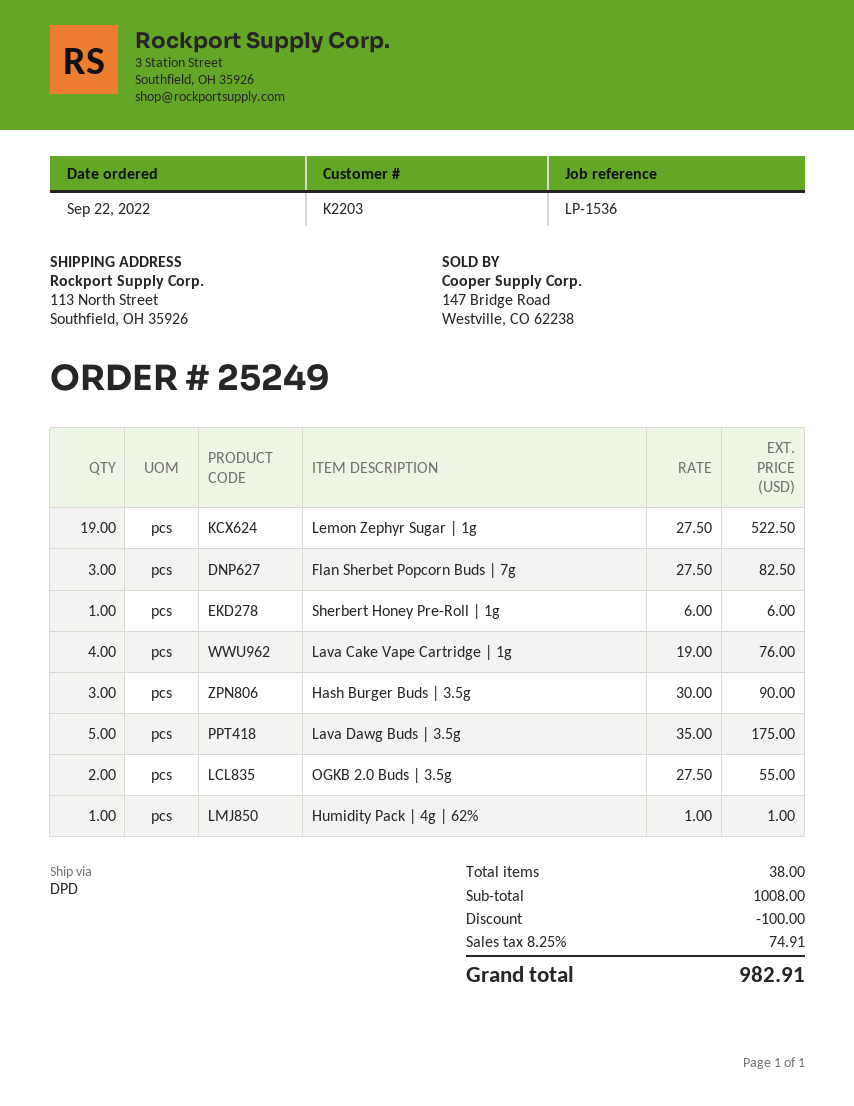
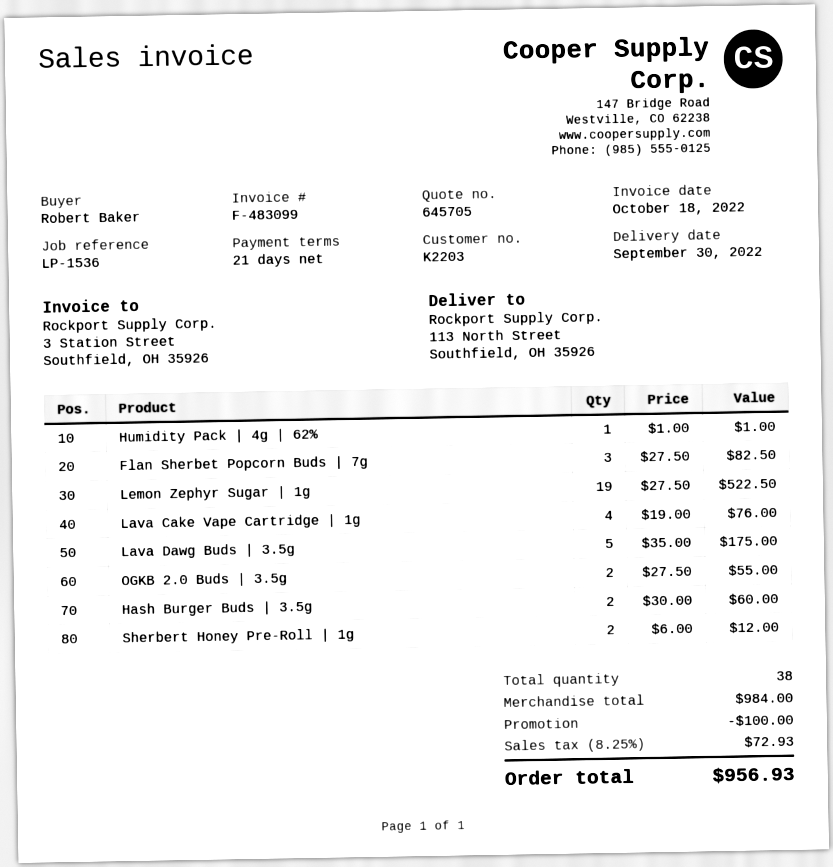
Sherbert Honey Pre-Roll | 1g: 1 x 6.00 = 6.00 -> 2 x 6.00 = 12.00
Hash Burger Buds | 3.5g: 3 x 30.00 = 90.00 -> 2 x 30.00 = 60.00
subtotal: 1008.00 -> 984.00
tax: 8.25% = 74.91 -> 8.25% = 72.93
total: 982.91 -> 956.93

